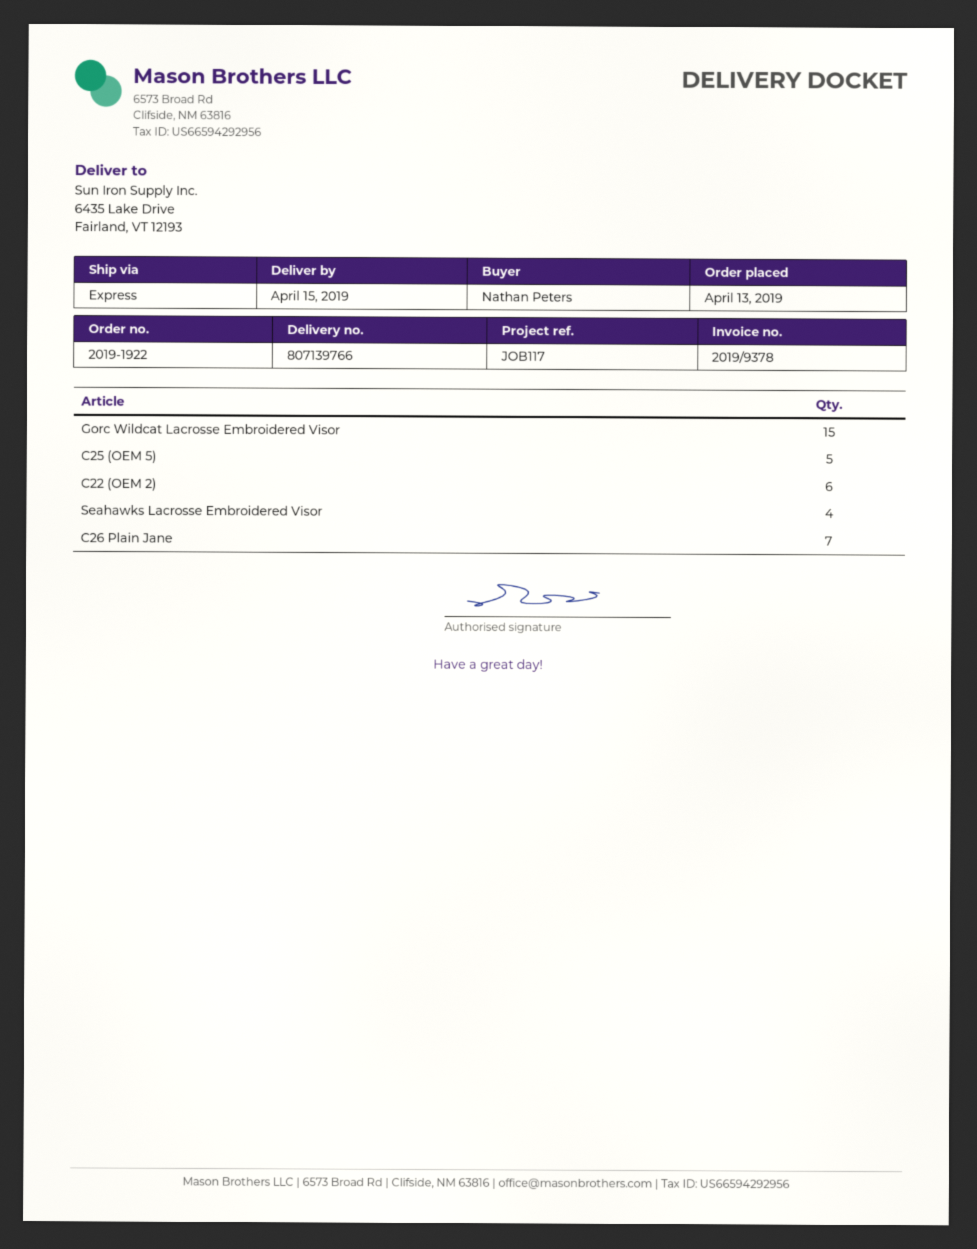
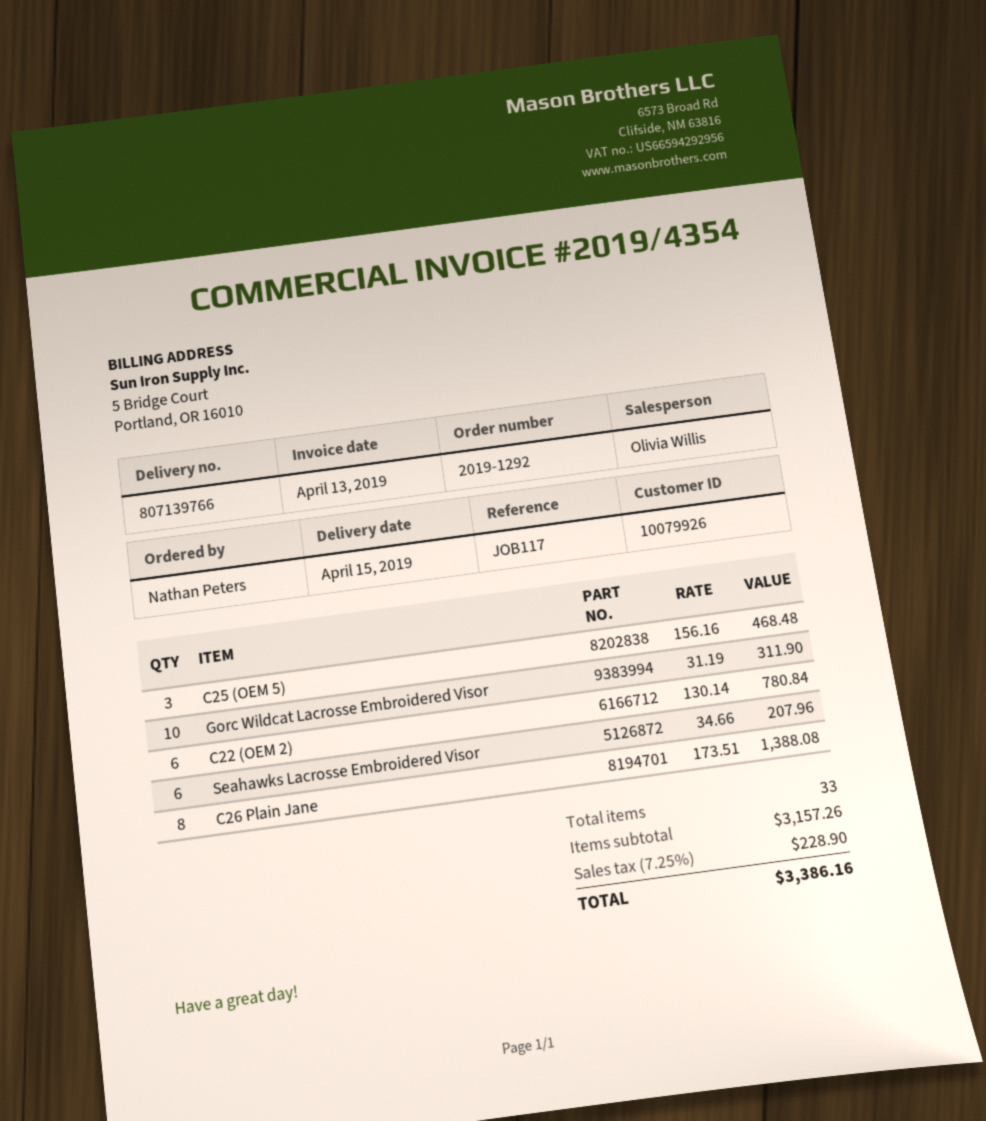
order number: 2019-1922 -> 2019-1292
invoice number: 2019/9378 -> 2019/4354
Gorc Wildcat Lacrosse Embroidered Visor: 15 -> 10
C25 (OEM 5): 5 -> 3
Seahawks Lacrosse Embroidered Visor: 4 -> 6
C26 Plain Jane: 7 -> 8

